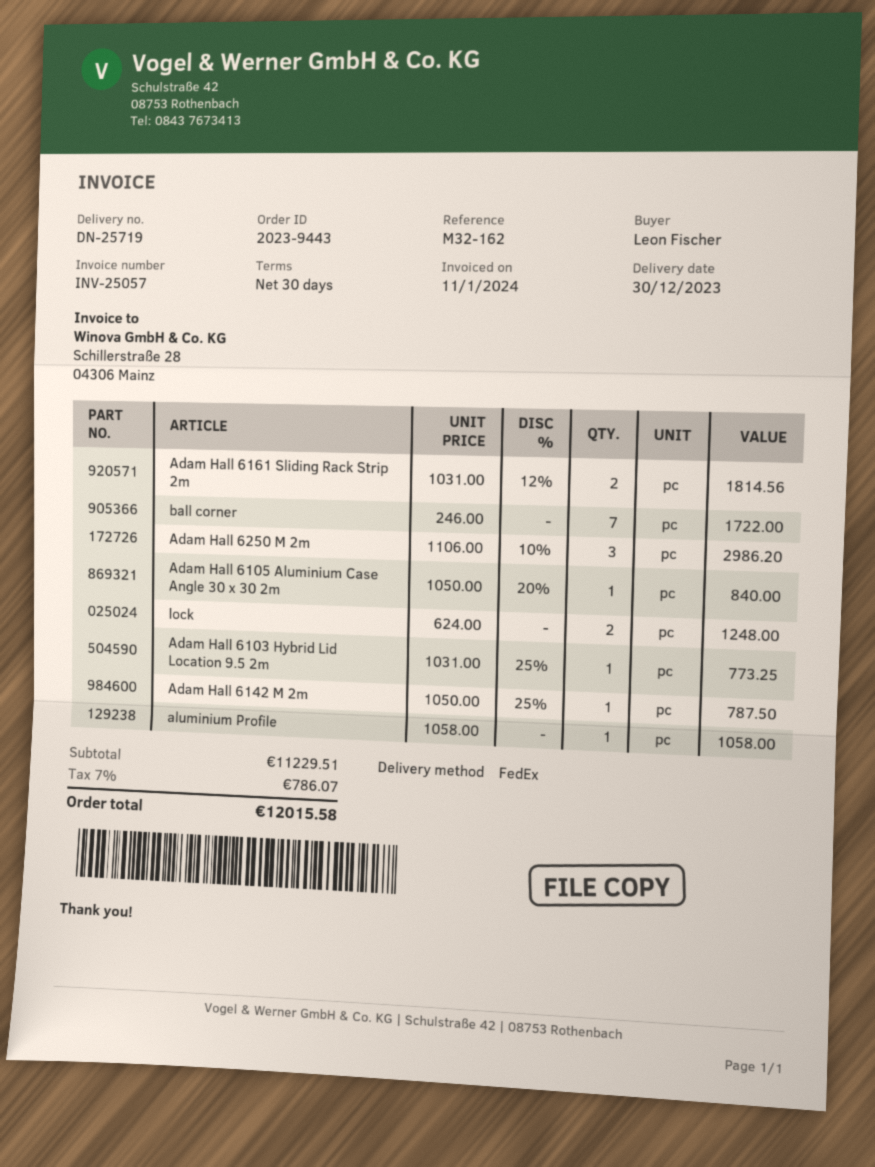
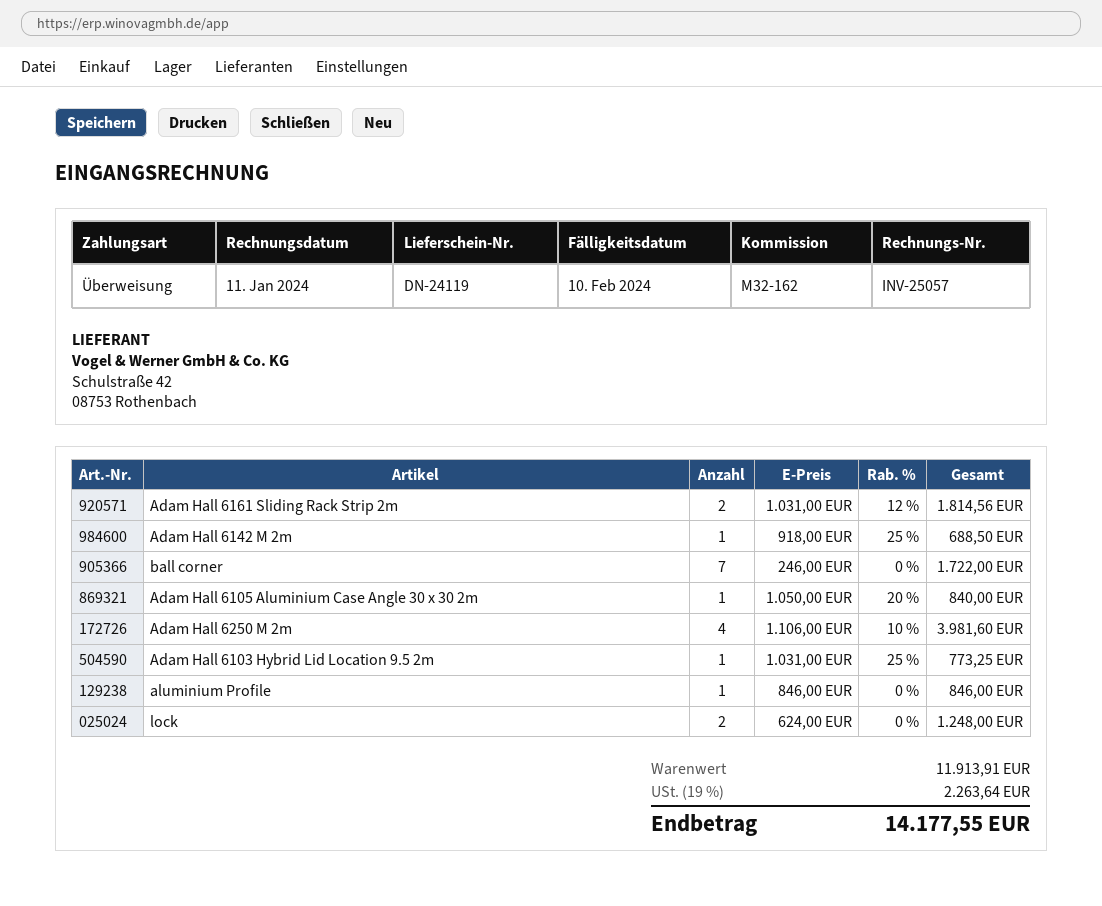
delivery note number: DN-25719 -> DN-24119
Adam Hall 6250 M 2m: 3 x 1106.00 - 10% = 2986.20 -> 4 x 1106.00 - 10% = 3981.60
Adam Hall 6142 M 2m: 1 x 1050.00 - 25% = 787.50 -> 1 x 918.00 - 25% = 688.50
aluminium Profile: 1 x 1058.00 = 1058.00 -> 1 x 846.00 = 846.00
subtotal: 11229.51 -> 11913.91
tax: 7% = 786.07 -> 19% = 2263.64
total: 12015.58 -> 14177.55

